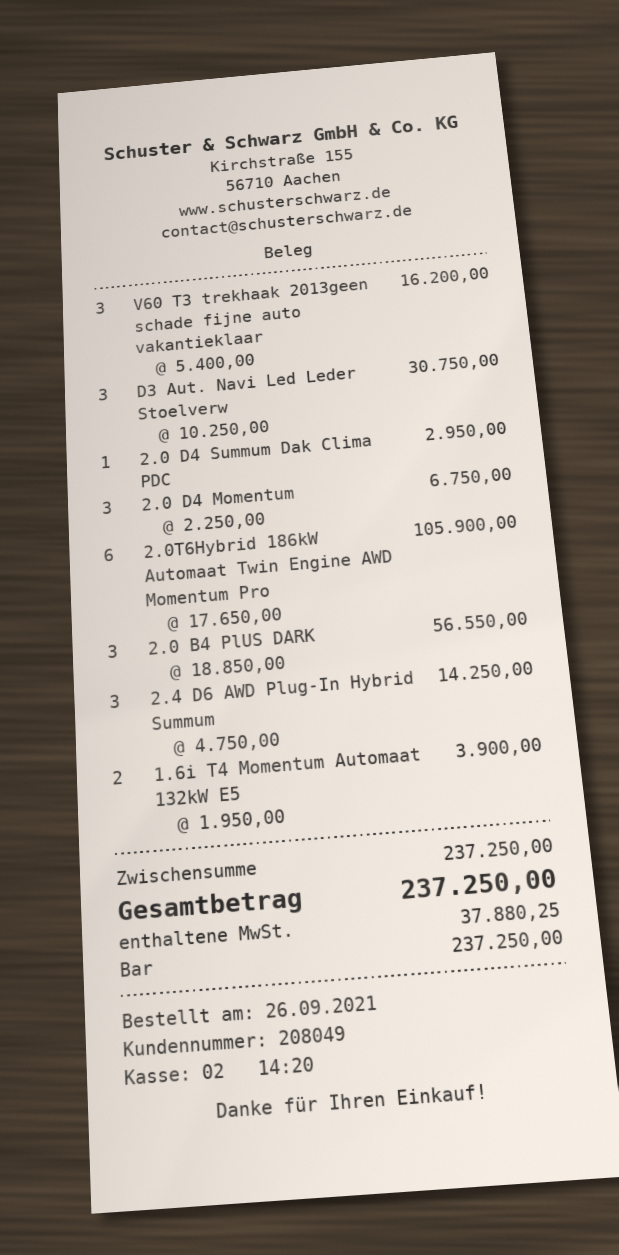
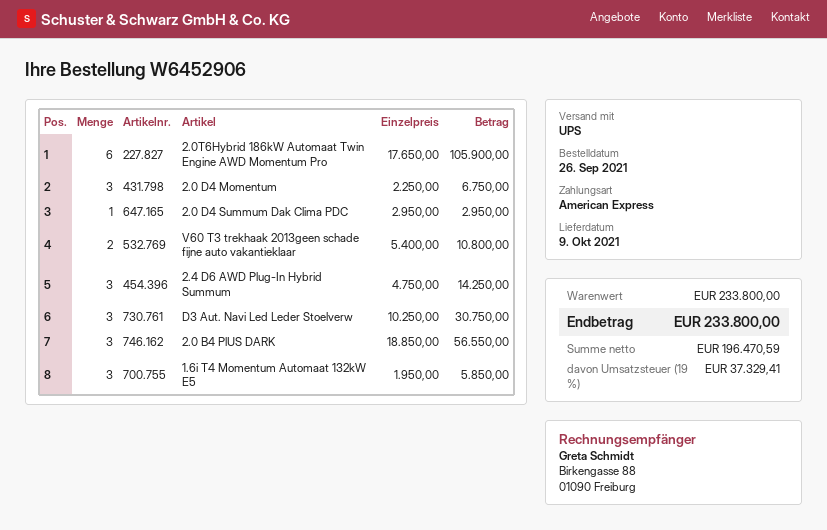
payment method: cash -> American Express
V60 T3 trekhaak 2013geen schade fijne auto vakantieklaar: 3 x 5400.00 = 16200.00 -> 2 x 5400.00 = 10800.00
1.6i T4 Momentum Automaat 132kW E5: 2 x 1950.00 = 3900.00 -> 3 x 1950.00 = 5850.00
subtotal: 237250.00 -> 233800.00
tax: 37880.25 -> 37329.41
total: 237250.00 -> 233800.00

